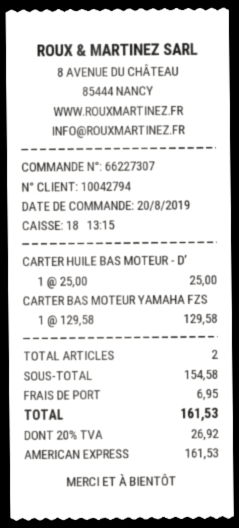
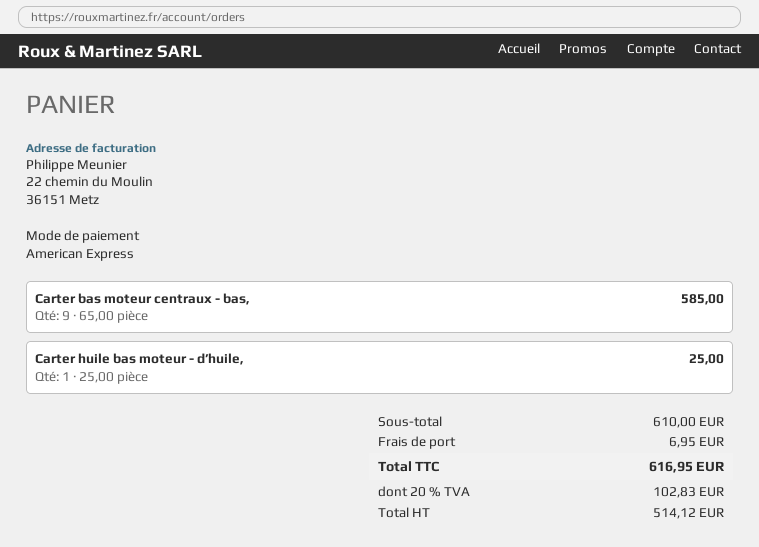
CARTER BAS MOTEUR YAMAHA FZS: 1 x 129.58 = 129.58 -> none
Carter bas moteur centraux - bas,: none -> 9 x 65.00 = 585.00
subtotal: 154.58 -> 610.00
tax: 20% = 26.92 -> 20% = 102.83
total: 161.53 -> 616.95

